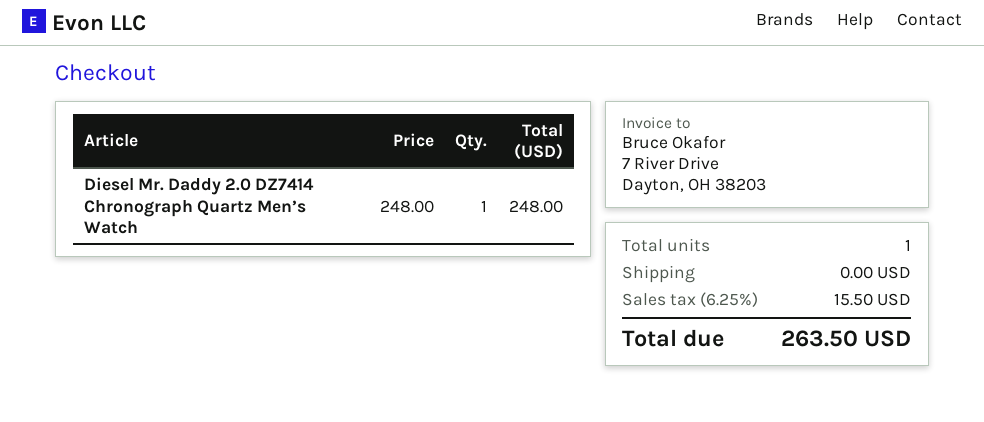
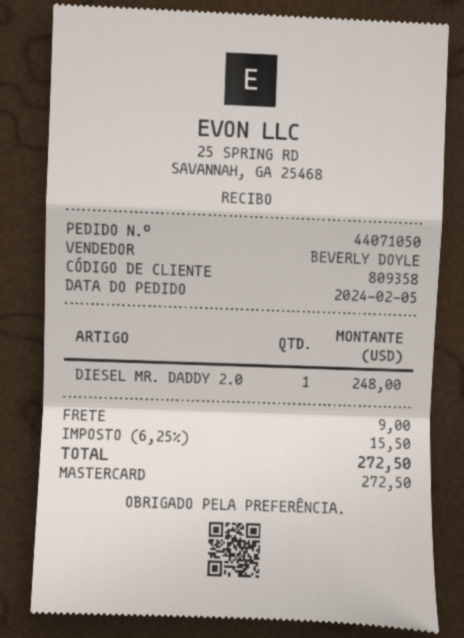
shipping: 0.00 -> 9.00
total: 263.50 -> 272.50

